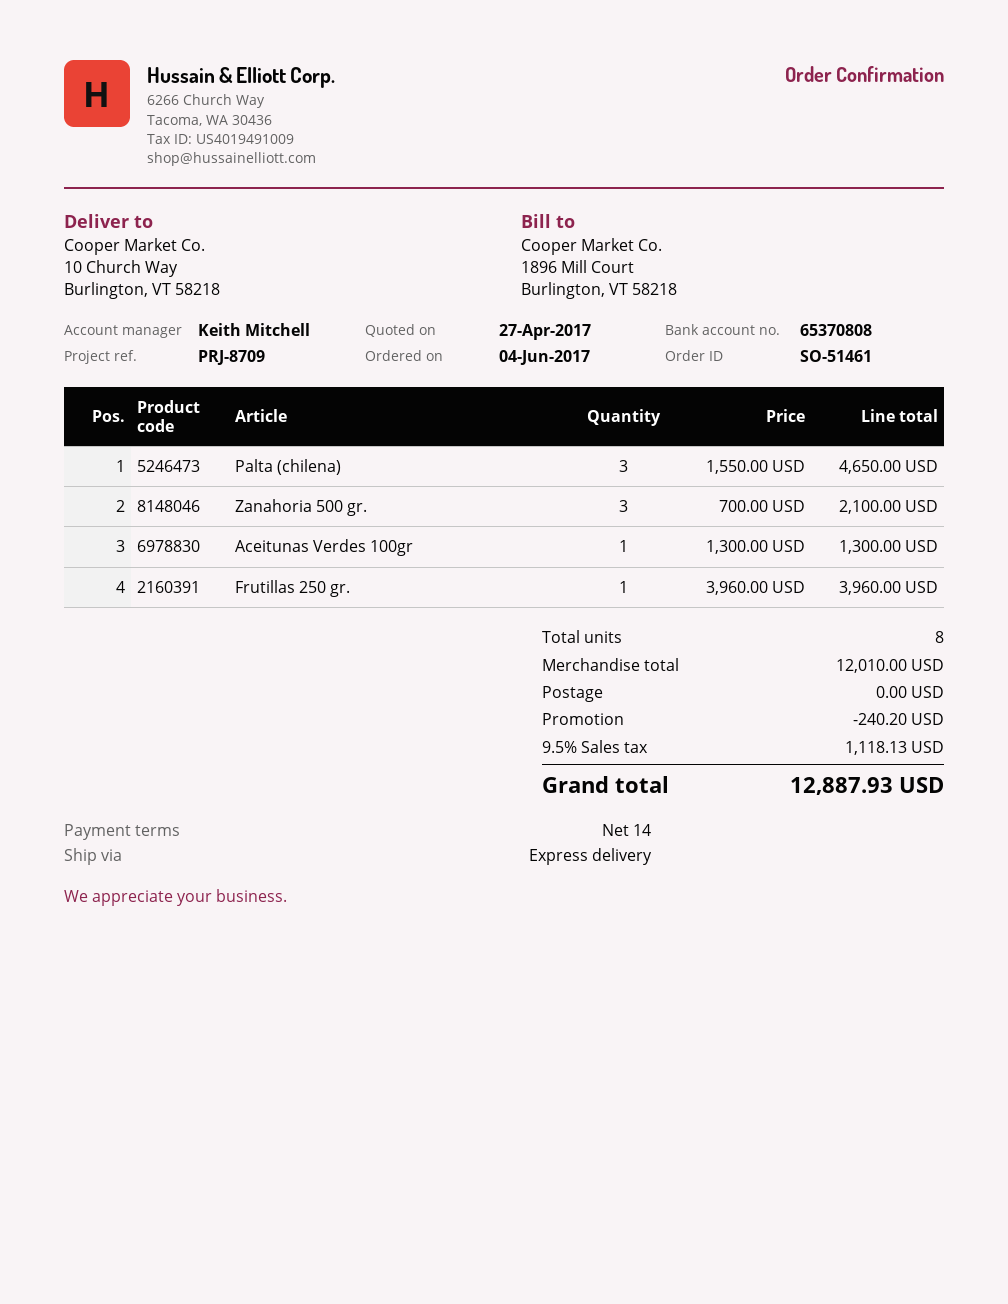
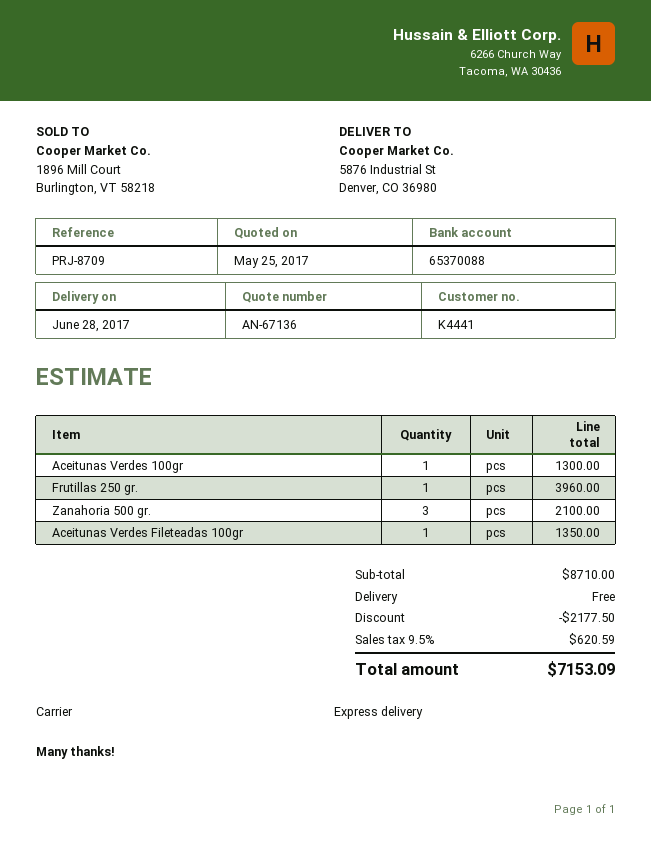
quote date: 2017-04-27 -> 2017-05-25
bank account: 65370808 -> 65370088
ship to: 10 Church Way, Burlington, VT 58218 -> 5876 Industrial St, Denver, CO 36980
Palta (chilena): 3 for 4650.00 -> none
Aceitunas Verdes Fileteadas 100gr: none -> 1 for 1350.00
subtotal: 12010.00 -> 8710.00
discount: 240.20 -> 2177.50
tax: 9.5% = 1118.13 -> 9.5% = 620.59
total: 12887.93 -> 7153.09

